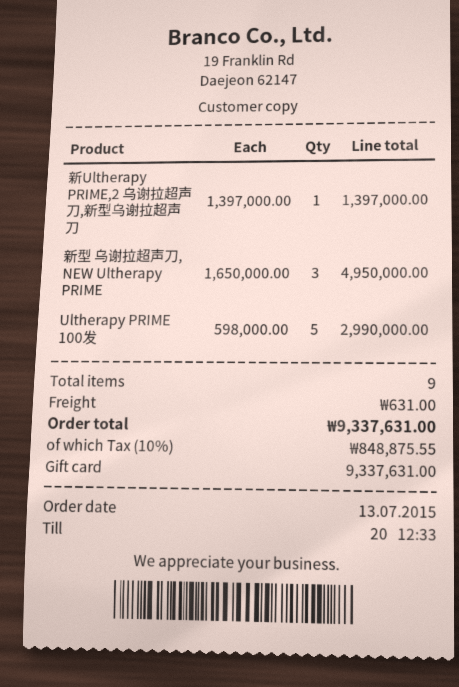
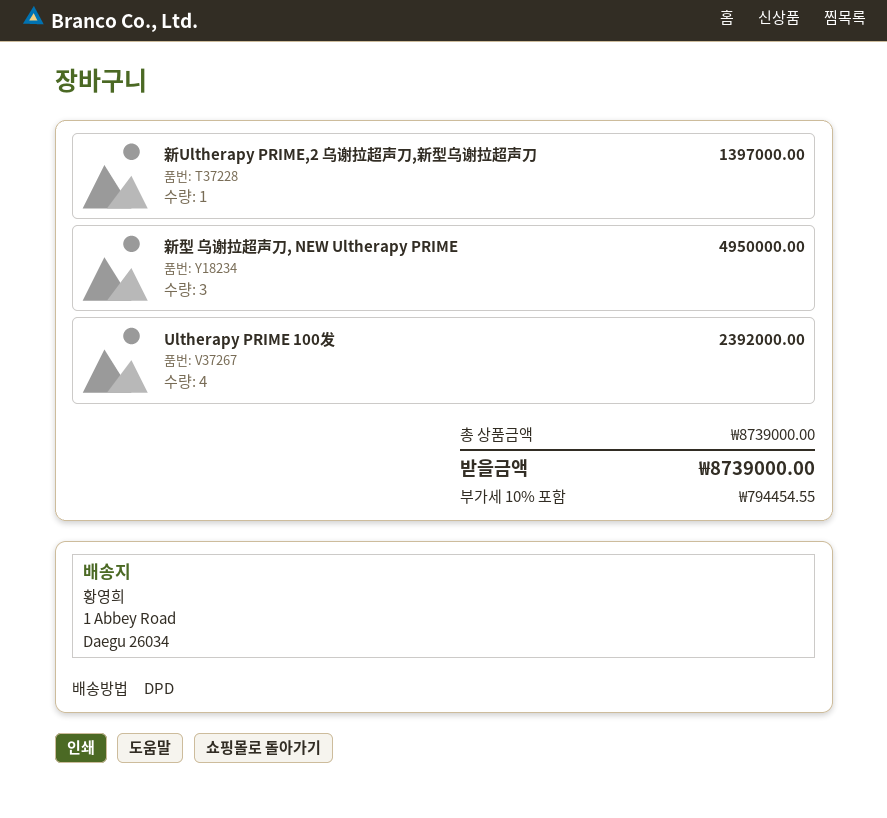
Ultherapy PRIME 100发: 5 for 2990000.00 -> 4 for 2392000.00
shipping: 631.00 -> none
tax: 10% = 848875.55 -> 10% = 794454.55
total: 9337631.00 -> 8739000.00

